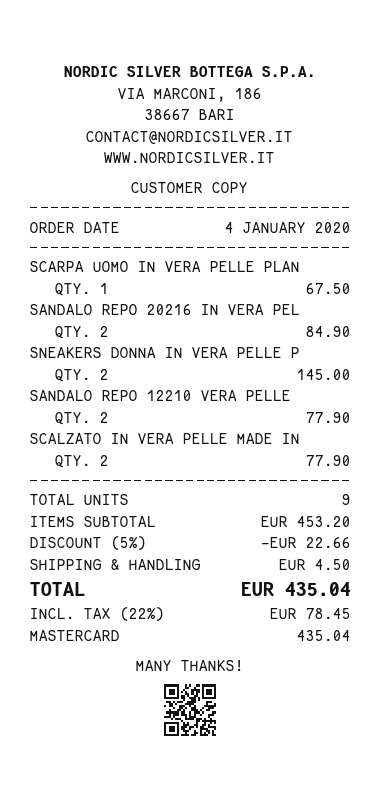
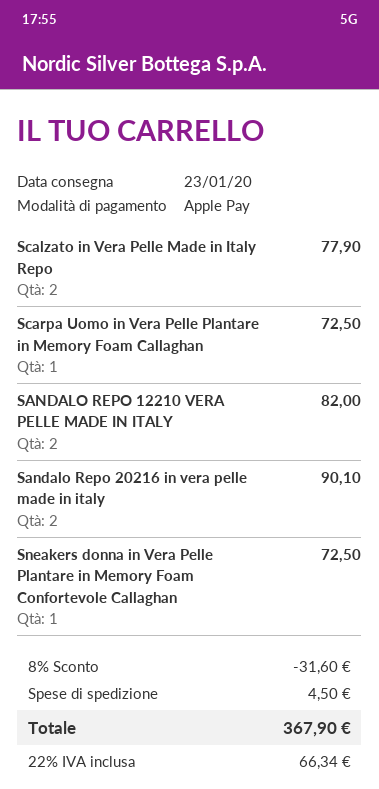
payment method: Mastercard -> Apple Pay
SCARPA UOMO IN VERA PELLE PLAN: 1 for 67.50 -> 1 for 72.50
SANDALO REPO 20216 IN VERA PEL: 2 for 84.90 -> 2 for 90.10
SNEAKERS DONNA IN VERA PELLE P: 2 for 145.00 -> 1 for 72.50
SANDALO REPO 12210 VERA PELLE: 2 for 77.90 -> 2 for 82.00
discount: 5% = 22.66 -> 8% = 31.60
tax: 22% = 78.45 -> 22% = 66.34
total: 435.04 -> 367.90

